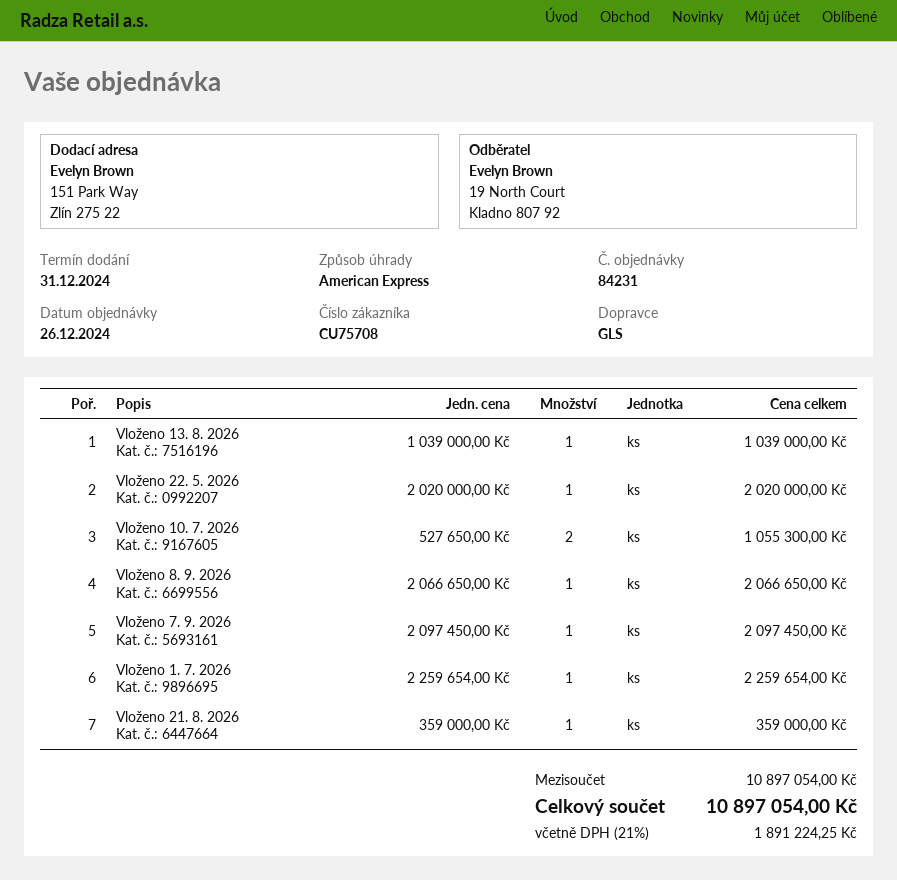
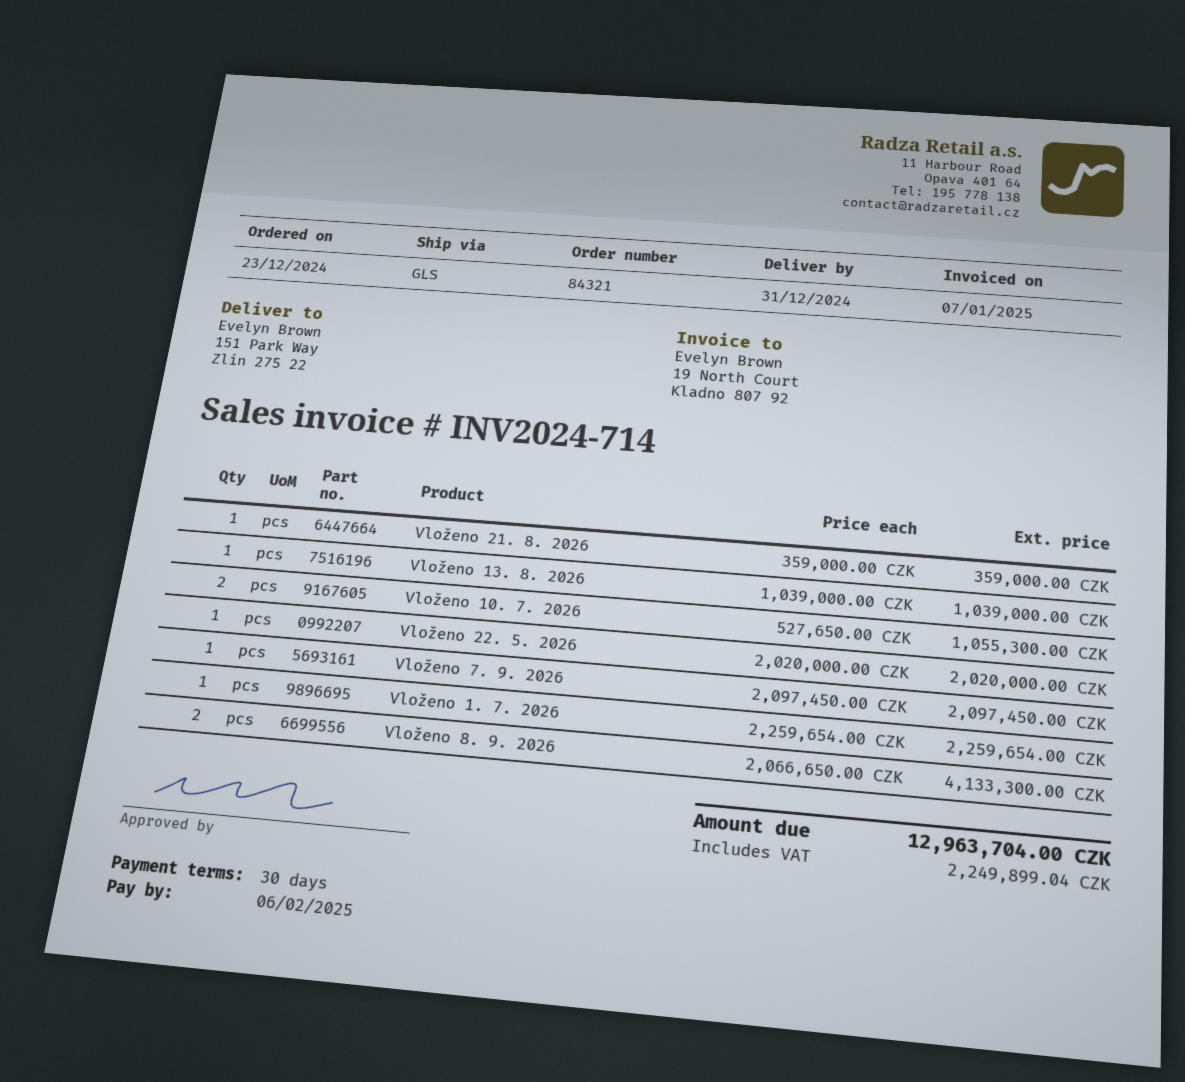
order number: 84231 -> 84321
order date: 2024-12-26 -> 2024-12-23
Vloženo 8. 9. 2026: 1 x 2066650.00 = 2066650.00 -> 2 x 2066650.00 = 4133300.00
tax: 1891224.25 -> 2249899.04
total: 10897054.00 -> 12963704.00

